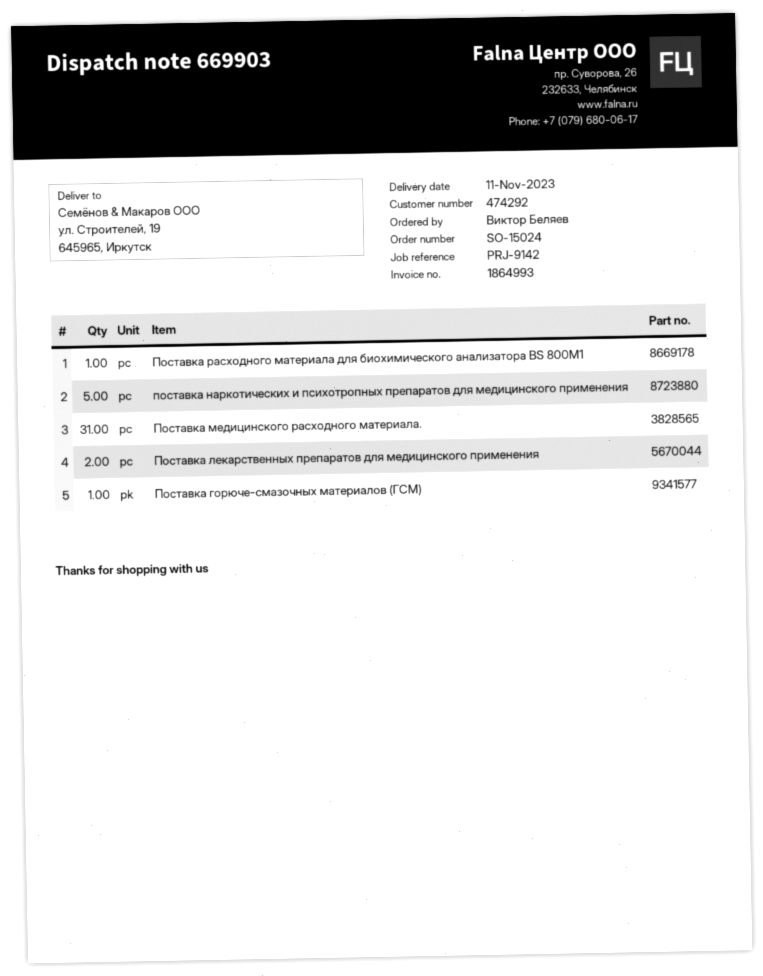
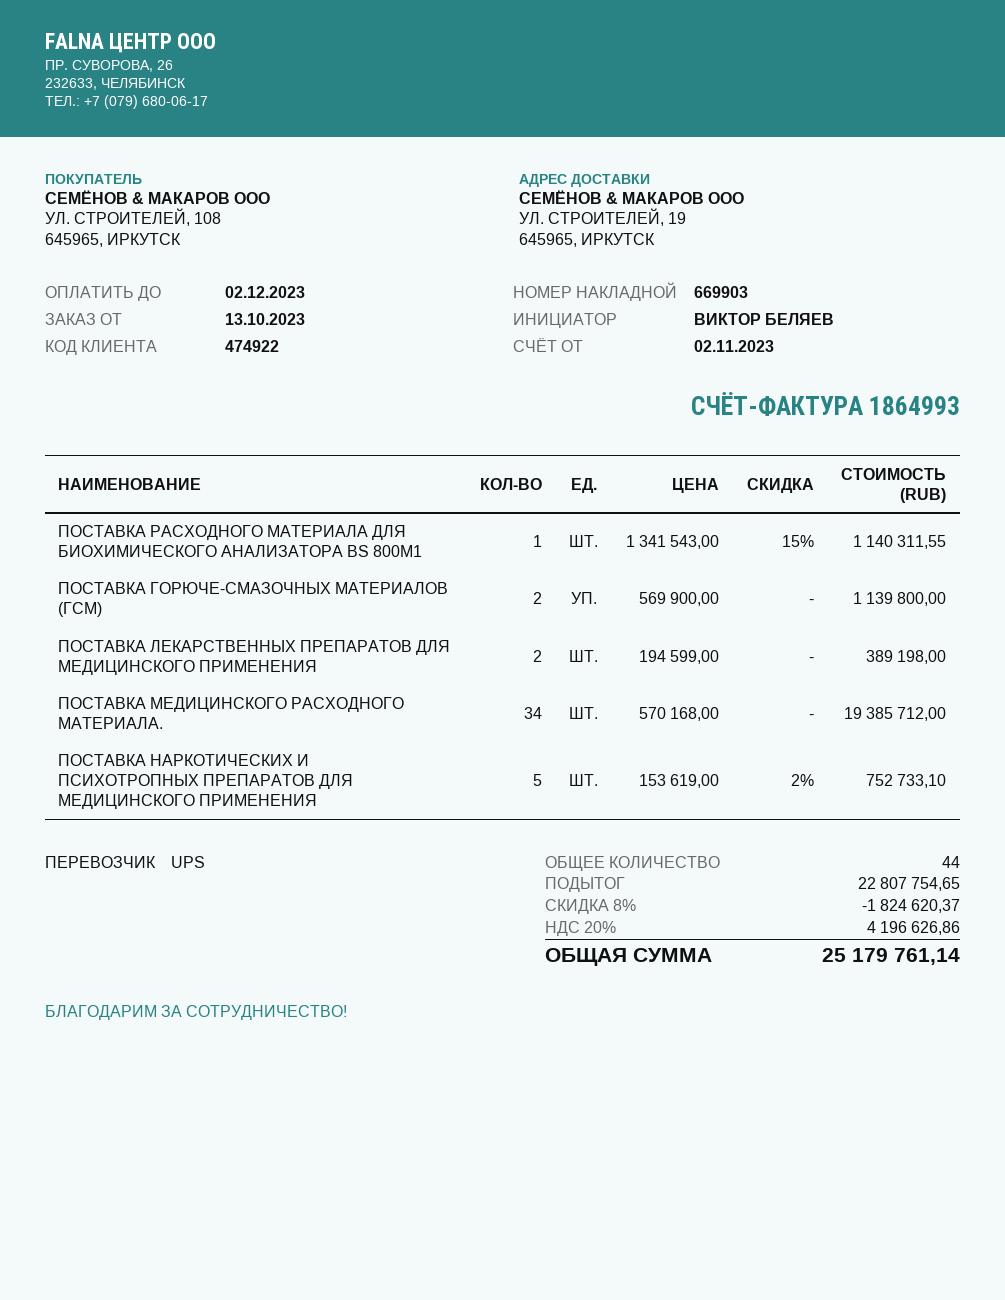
customer number: 474292 -> 474922
Поставка медицинского расходного материала.: 31 -> 34
Поставка горюче-смазочных материалов (ГСМ): 1 -> 2

